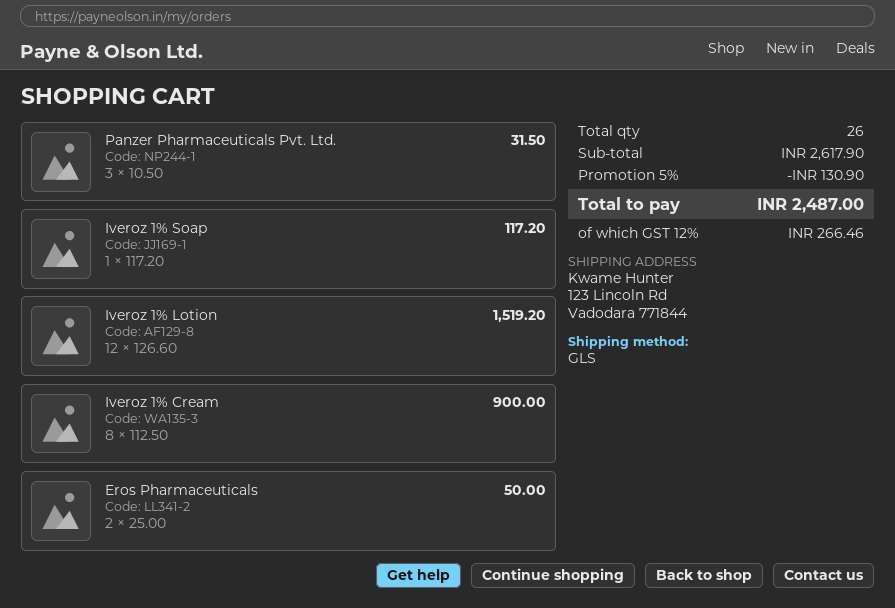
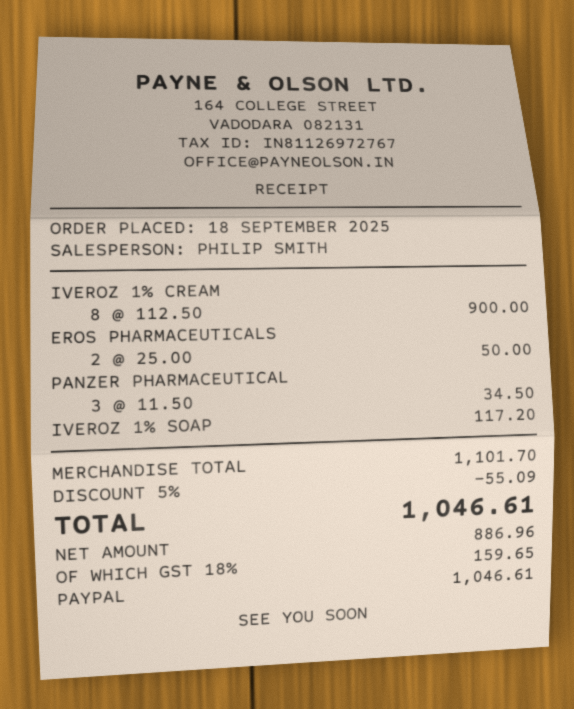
Panzer Pharmaceuticals Pvt. Ltd.: 3 x 10.50 = 31.50 -> 3 x 11.50 = 34.50
Iveroz 1% Lotion: 12 x 126.60 = 1519.20 -> none
subtotal: 2617.90 -> 1101.70
discount: 5% = 130.90 -> 5% = 55.09
tax: 12% = 266.46 -> 18% = 159.65
total: 2487.00 -> 1046.61

